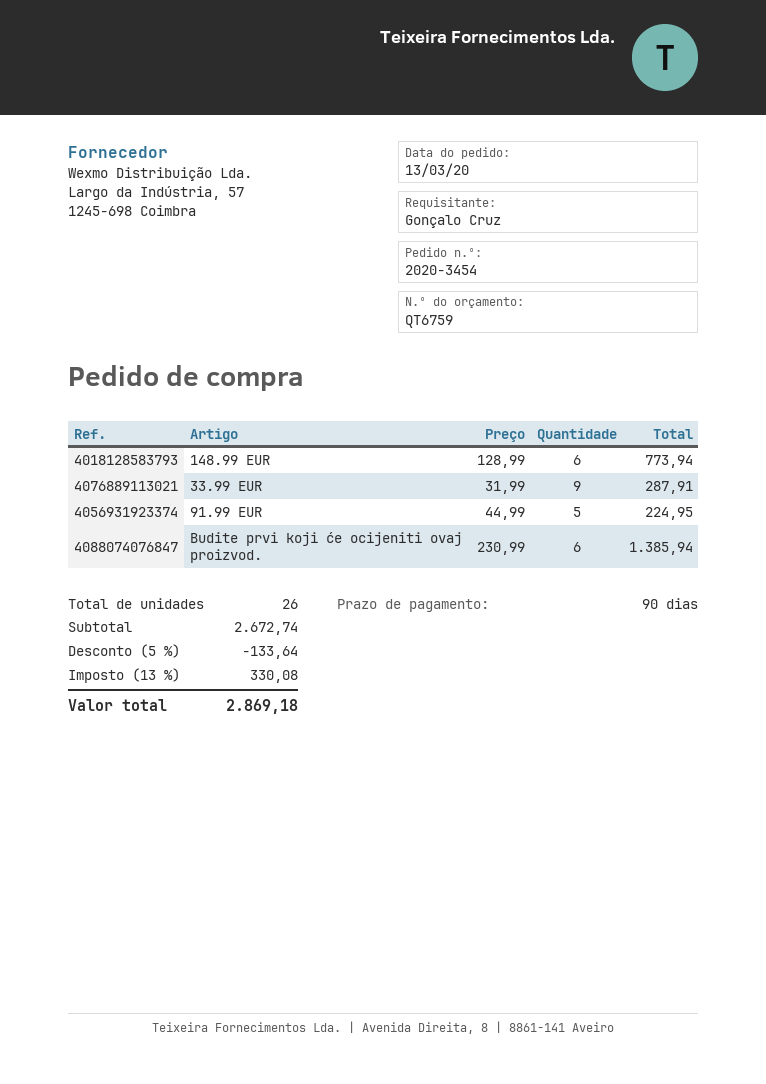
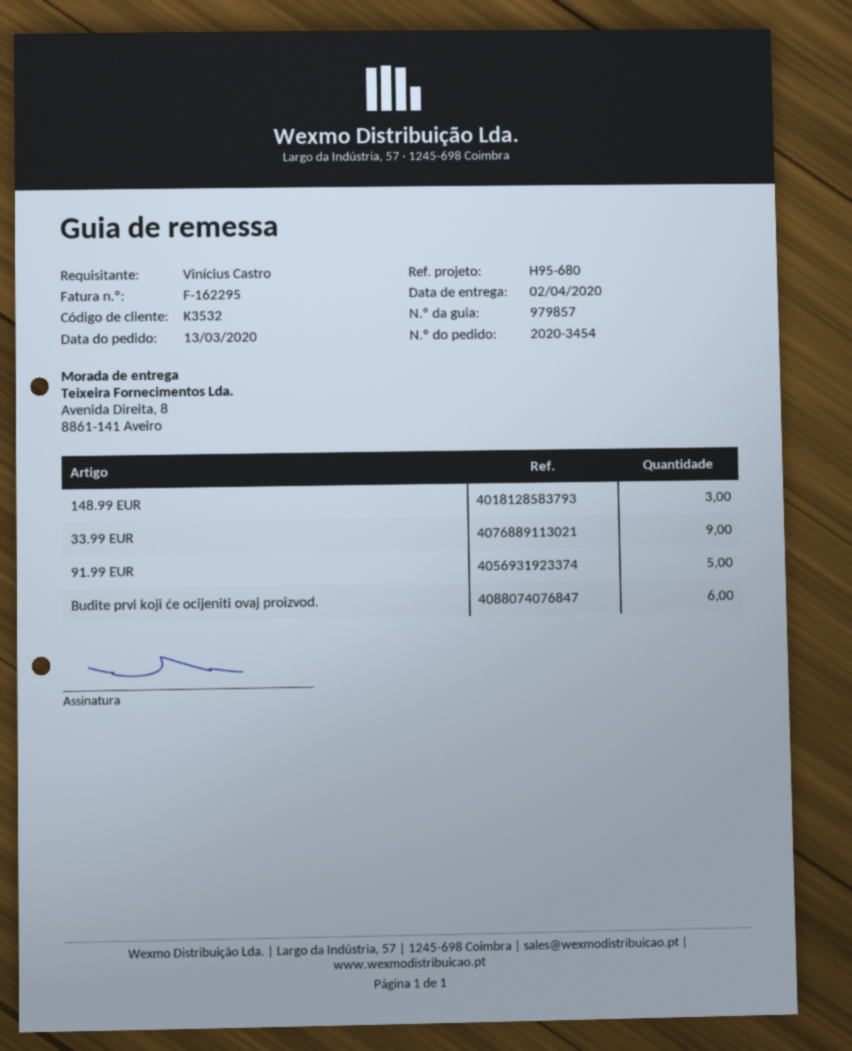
ordered by: Gonçalo Cruz -> Vinícius Castro
148.99 EUR: 6 -> 3

